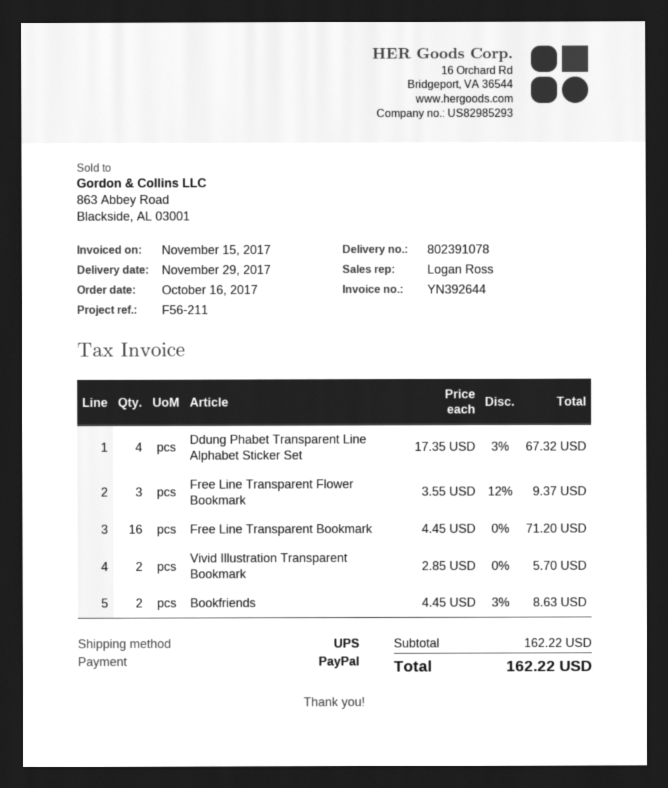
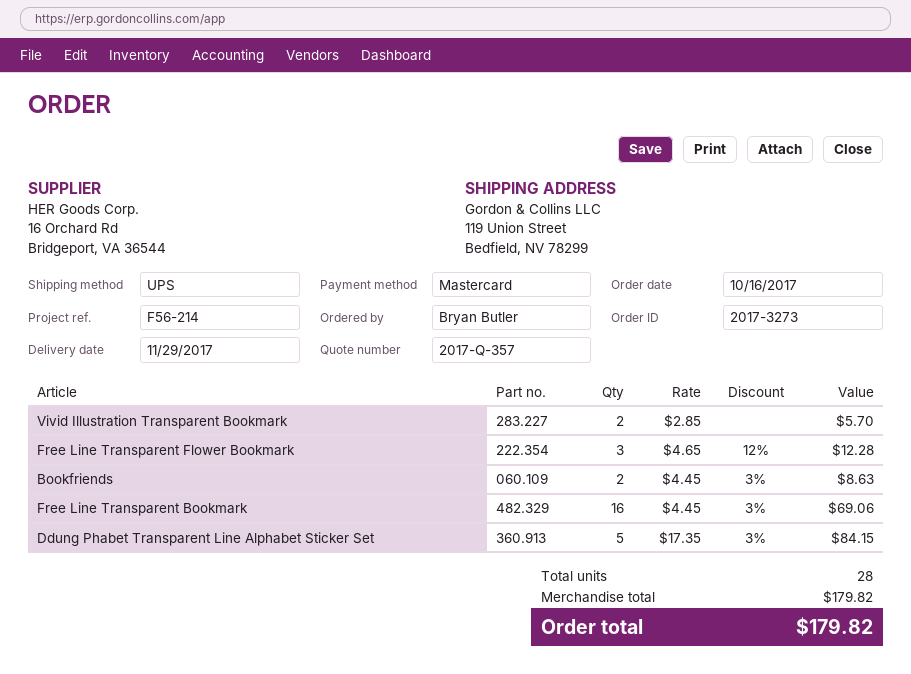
reference: F56-211 -> F56-214
payment method: PayPal -> Mastercard
Ddung Phabet Transparent Line Alphabet Sticker Set: 4 x 17.35 - 3% = 67.32 -> 5 x 17.35 - 3% = 84.15
Free Line Transparent Flower Bookmark: 3 x 3.55 - 12% = 9.37 -> 3 x 4.65 - 12% = 12.28
Free Line Transparent Bookmark: 16 x 4.45 = 71.20 -> 16 x 4.45 - 3% = 69.06
subtotal: 162.22 -> 179.82
total: 162.22 -> 179.82

